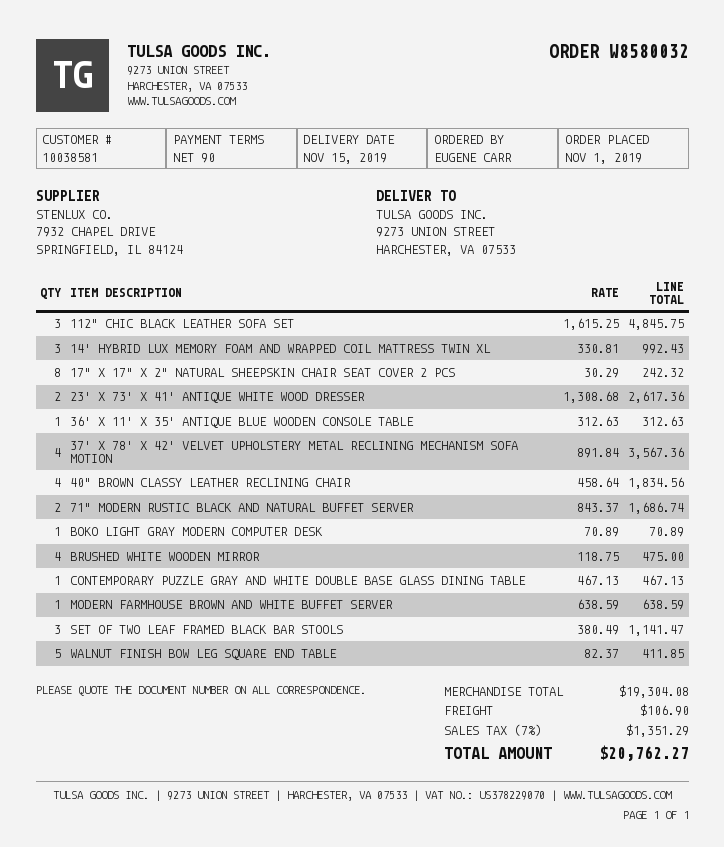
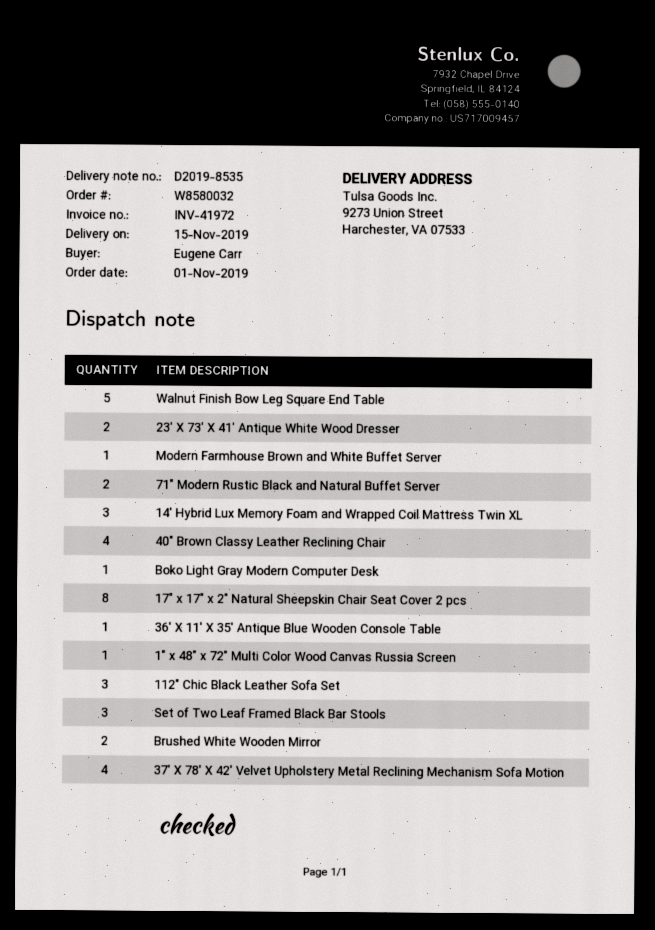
BRUSHED WHITE WOODEN MIRROR: 4 -> 2
CONTEMPORARY PUZZLE GRAY AND WHITE DOUBLE BASE GLASS DINING TABLE: 1 -> none
1" x 48" x 72" Multi Color Wood Canvas Russia Screen: none -> 1

